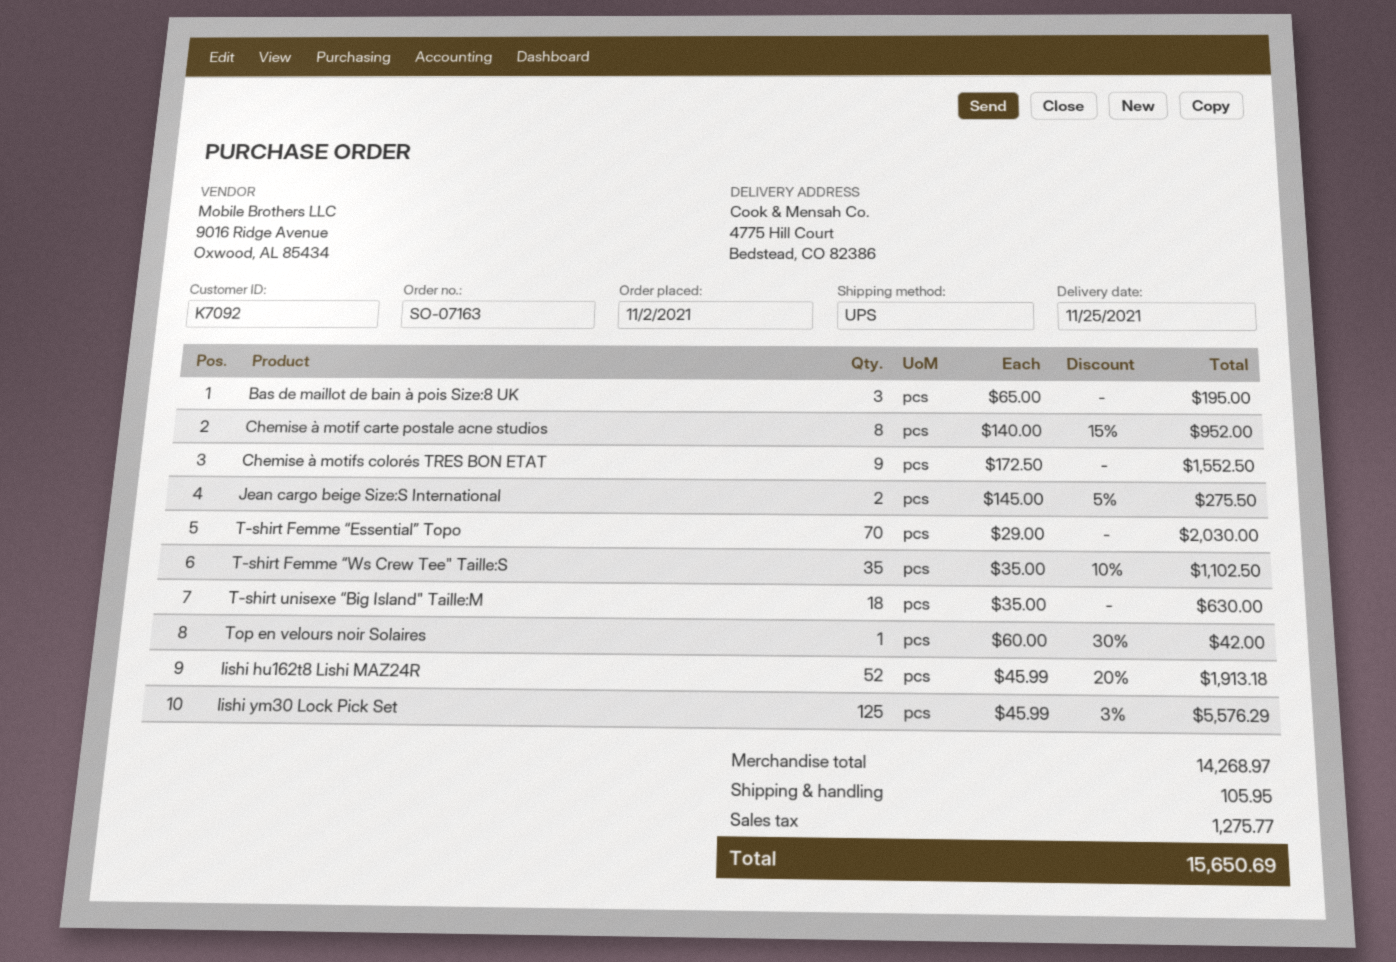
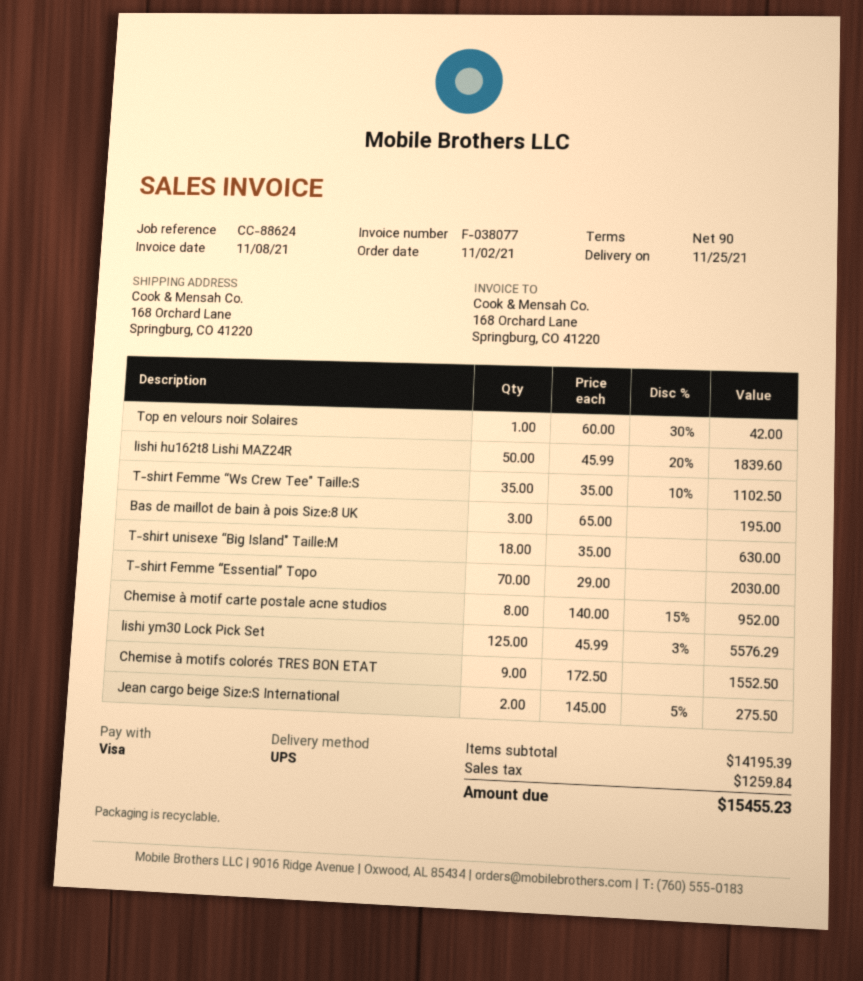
ship to: 4775 Hill Court, Bedstead, CO 82386 -> 168 Orchard Lane, Springburg, CO 41220
lishi hu162t8 Lishi MAZ24R: 52 x 45.99 - 20% = 1913.18 -> 50 x 45.99 - 20% = 1839.60
subtotal: 14268.97 -> 14195.39
shipping: 105.95 -> none
tax: 1275.77 -> 1259.84
total: 15650.69 -> 15455.23

